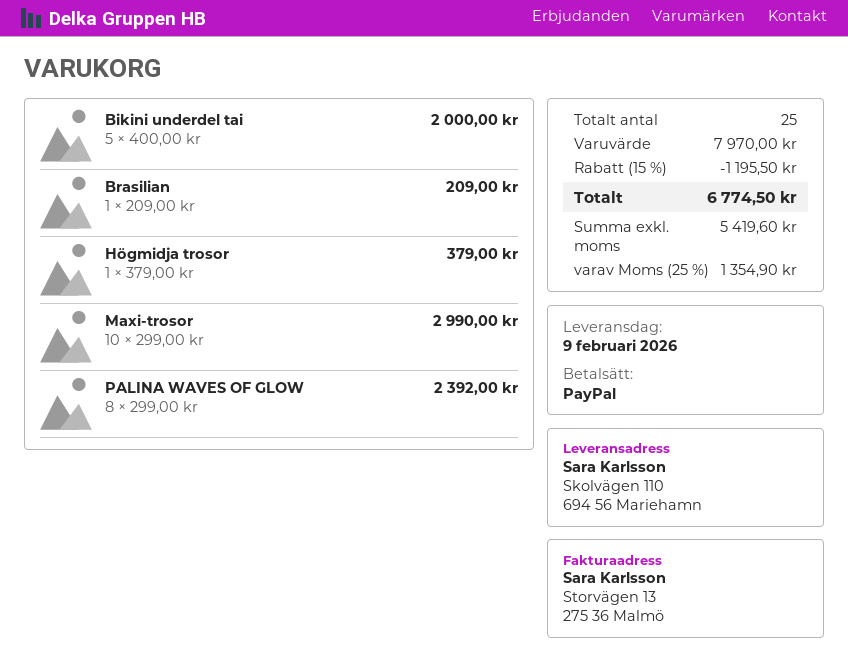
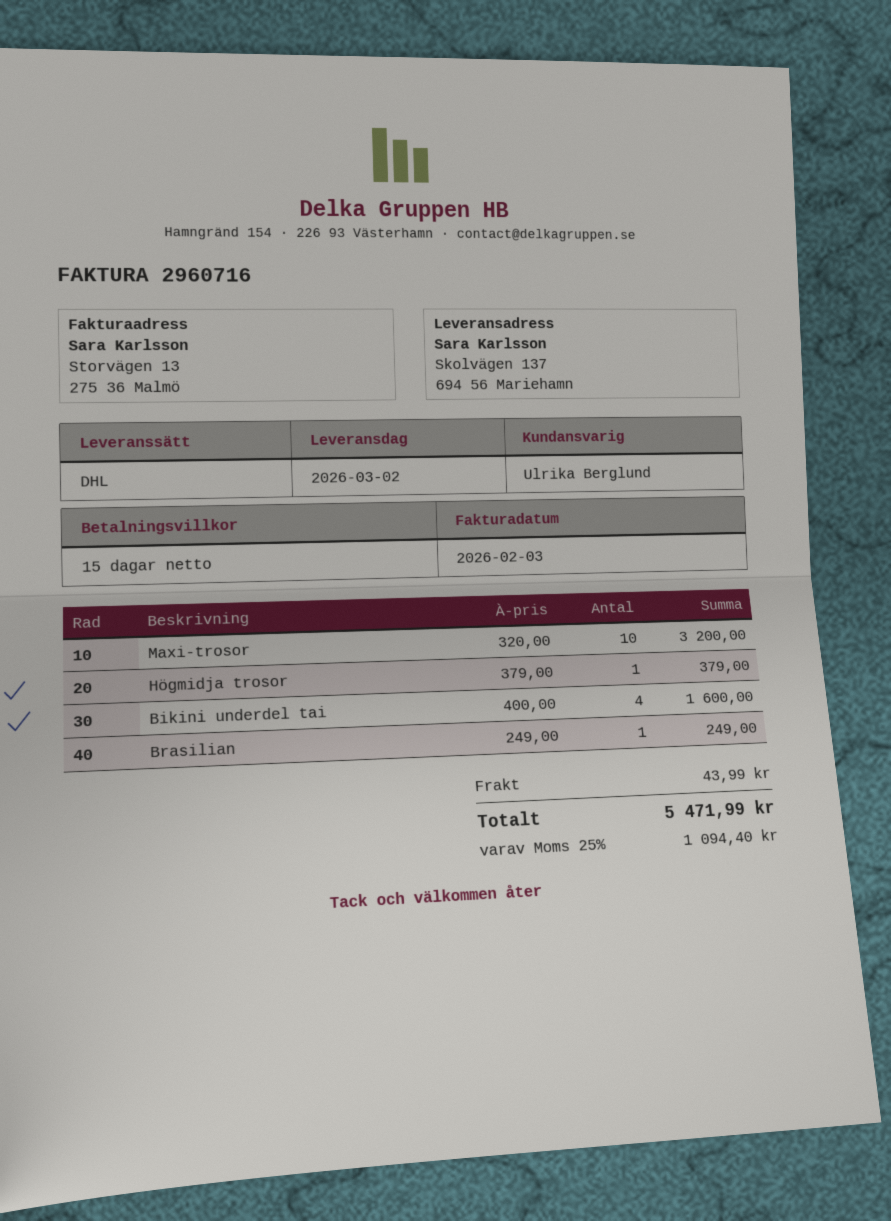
delivery date: 2026-02-09 -> 2026-03-02
ship to: Skolvägen 110, 694 56 Mariehamn -> Skolvägen 137, 694 56 Mariehamn
Bikini underdel tai: 5 x 400.00 = 2000.00 -> 4 x 400.00 = 1600.00
Brasilian: 1 x 209.00 = 209.00 -> 1 x 249.00 = 249.00
Maxi-trosor: 10 x 299.00 = 2990.00 -> 10 x 320.00 = 3200.00
PALINA WAVES OF GLOW: 8 x 299.00 = 2392.00 -> none
discount: 15% = 1195.50 -> none
shipping: none -> 43.99
tax: 25% = 1354.90 -> 25% = 1094.40
total: 6774.50 -> 5471.99

